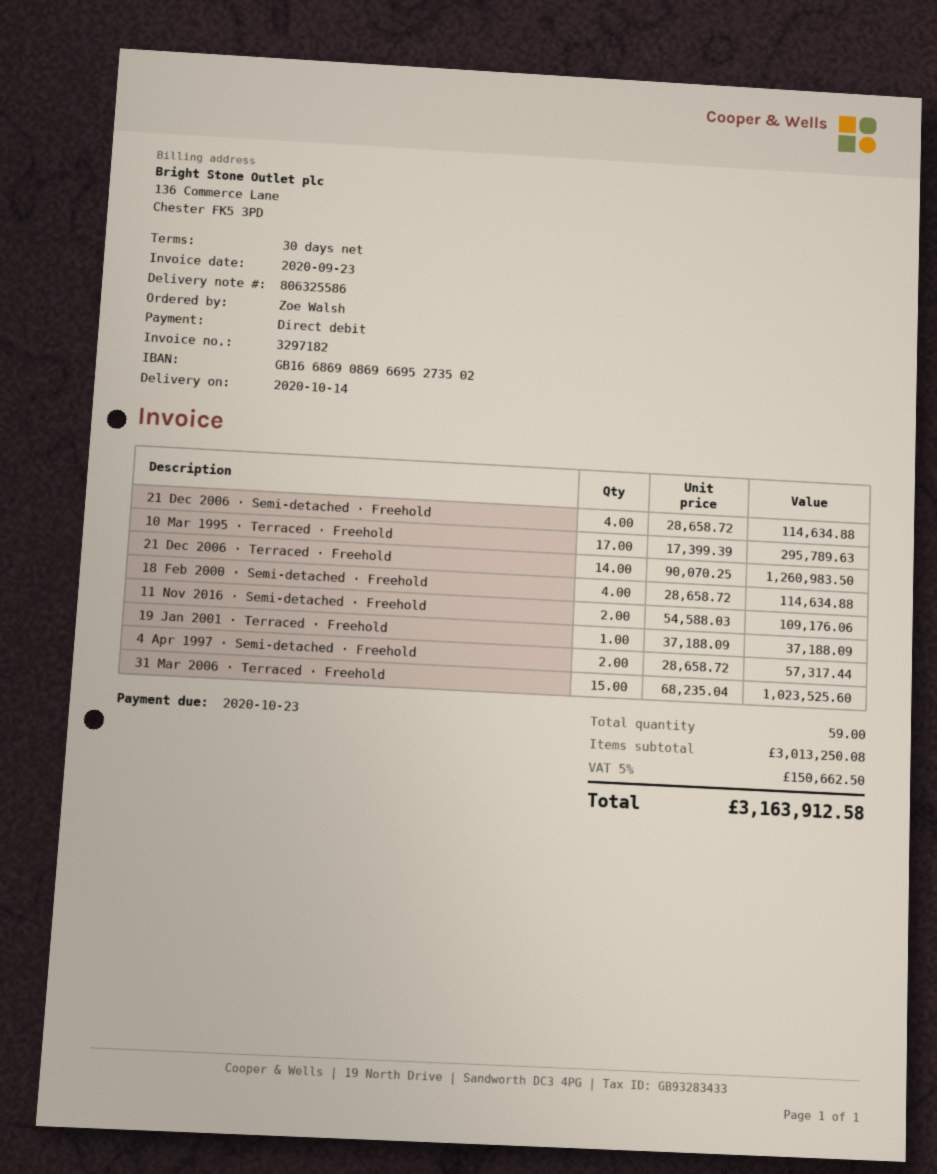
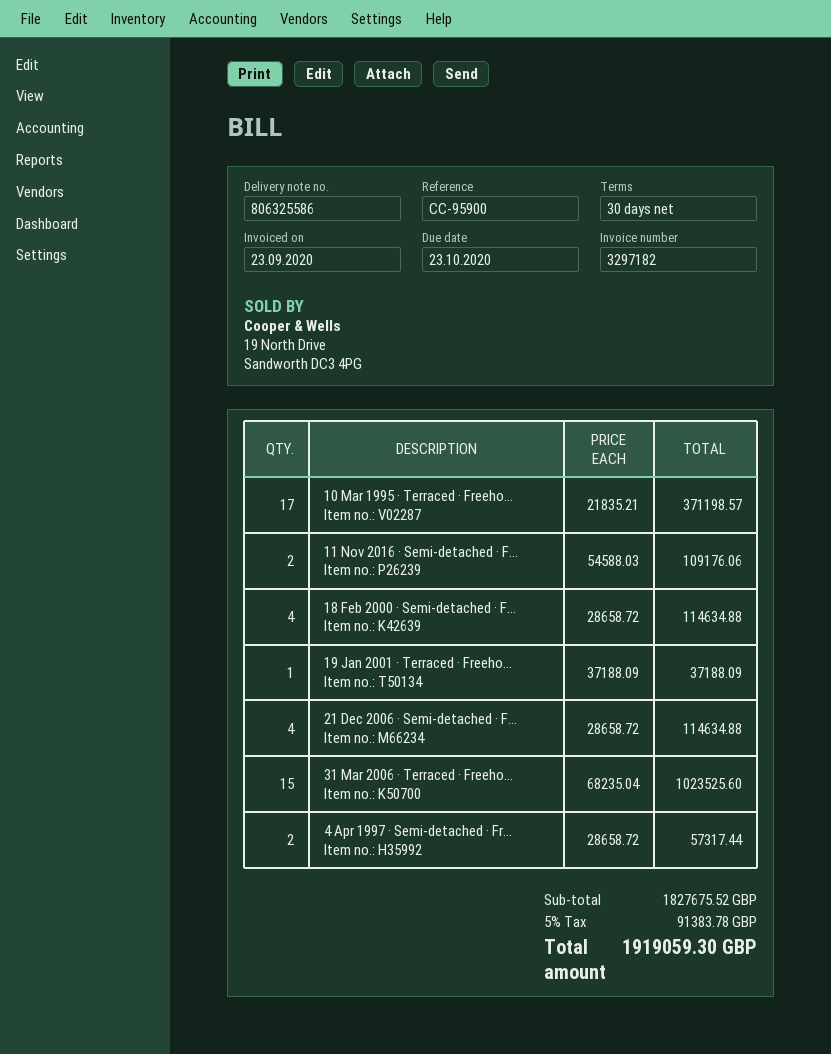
10 Mar 1995 · Terraced · Freehold: 17 x 17399.39 = 295789.63 -> 17 x 21835.21 = 371198.57
21 Dec 2006 · Terraced · Freehold: 14 x 90070.25 = 1260983.50 -> none
subtotal: 3013250.08 -> 1827675.52
tax: 5% = 150662.50 -> 5% = 91383.78
total: 3163912.58 -> 1919059.30

